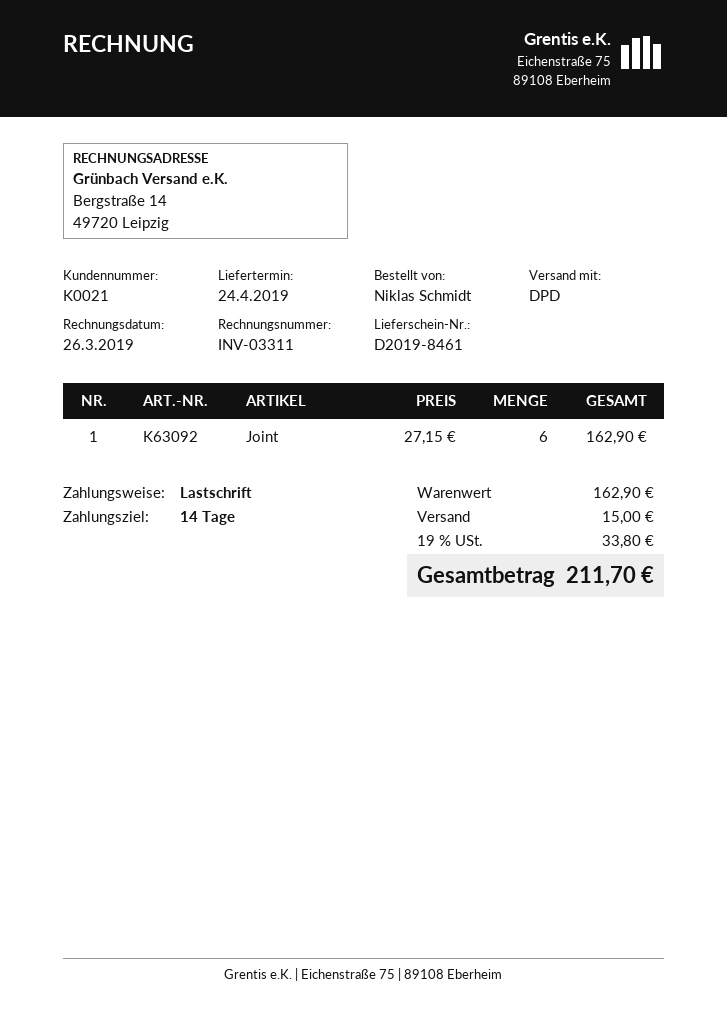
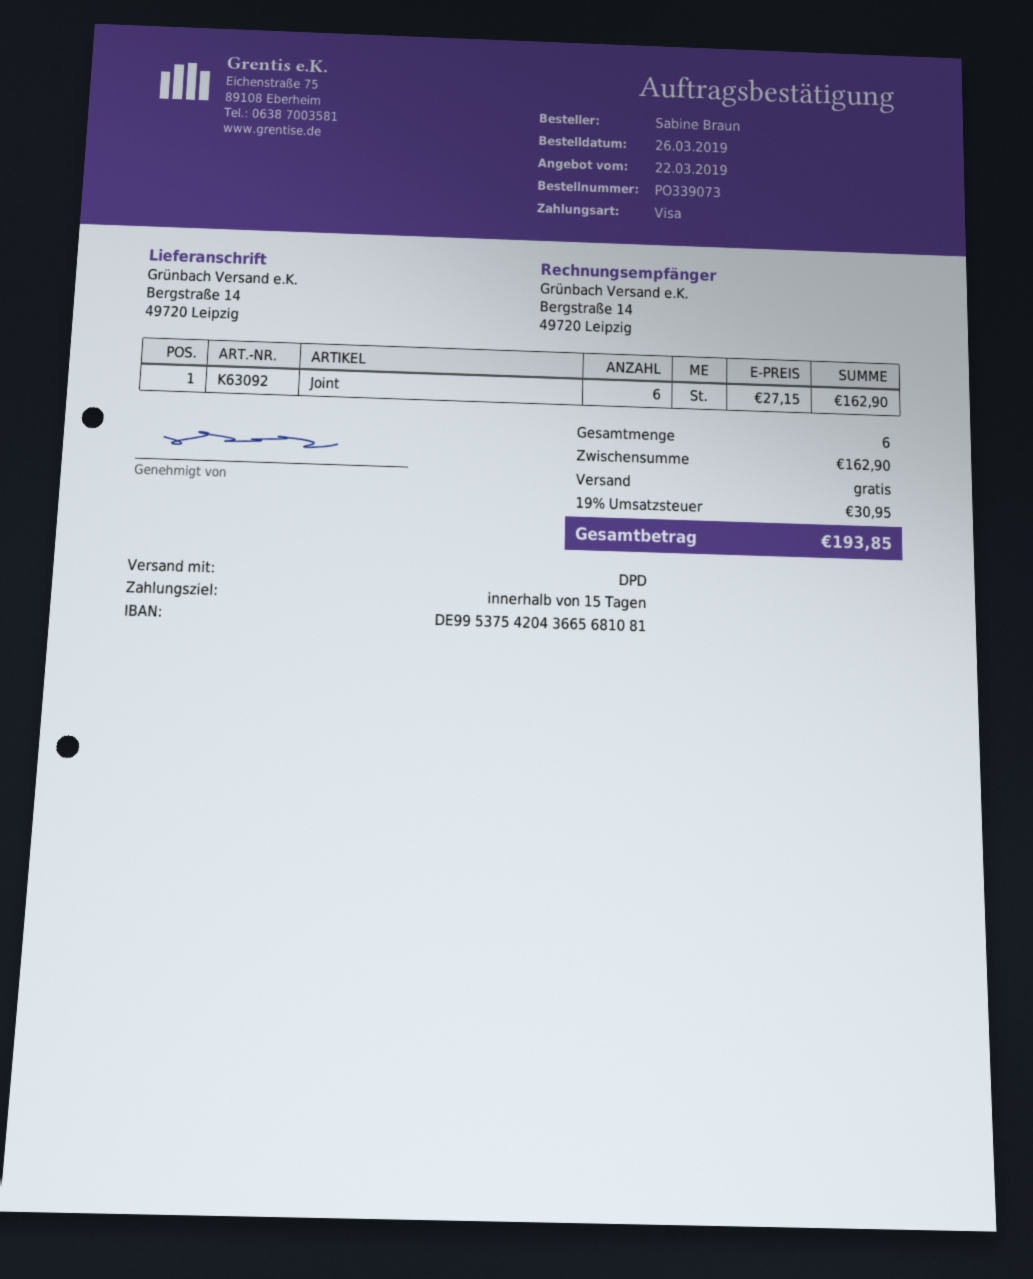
payment terms: 14 days -> 15 days
ordered by: Niklas Schmidt -> Sabine Braun
payment method: direct debit -> Visa
shipping: 15.00 -> 0.00
tax: 19% = 33.80 -> 19% = 30.95
total: 211.70 -> 193.85

